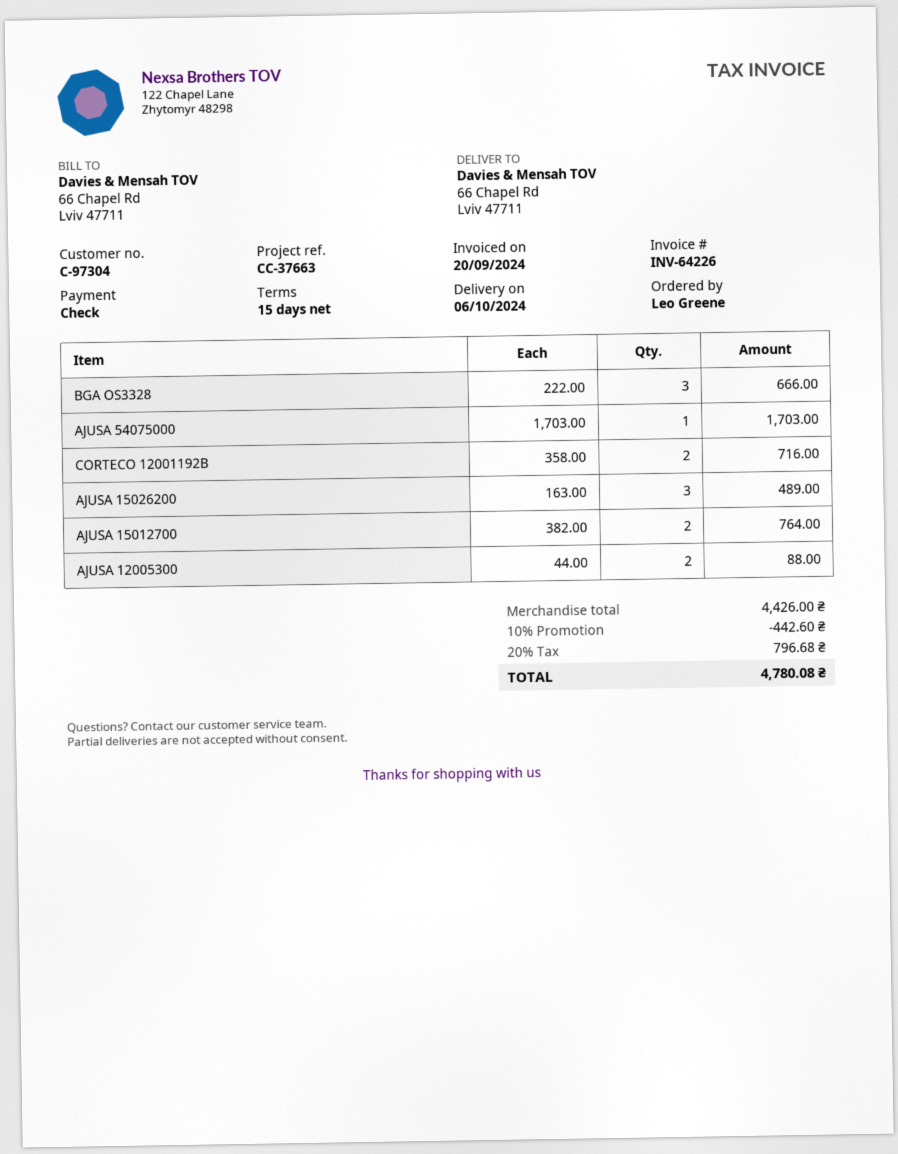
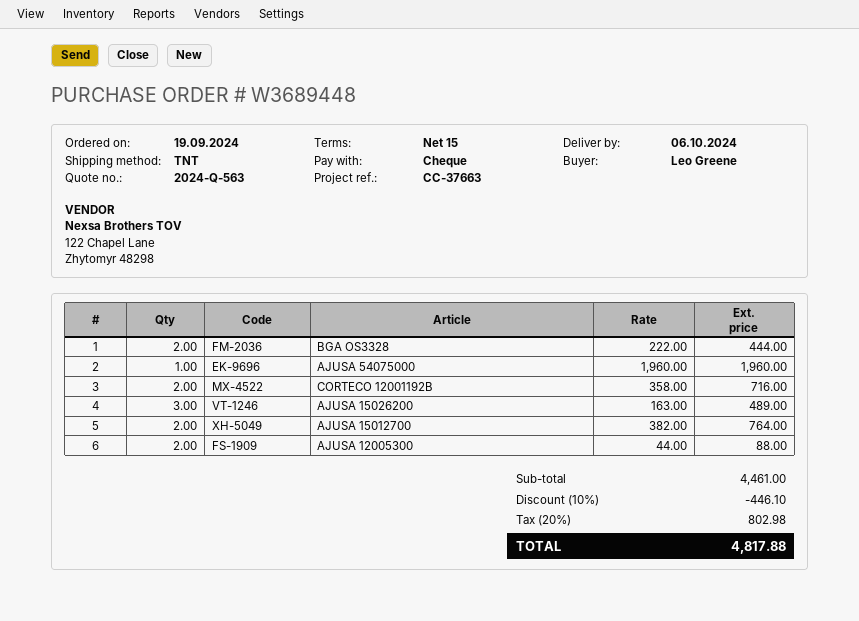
BGA OS3328: 3 x 222.00 = 666.00 -> 2 x 222.00 = 444.00
AJUSA 54075000: 1 x 1703.00 = 1703.00 -> 1 x 1960.00 = 1960.00
subtotal: 4426.00 -> 4461.00
discount: 10% = 442.60 -> 10% = 446.10
tax: 20% = 796.68 -> 20% = 802.98
total: 4780.08 -> 4817.88

